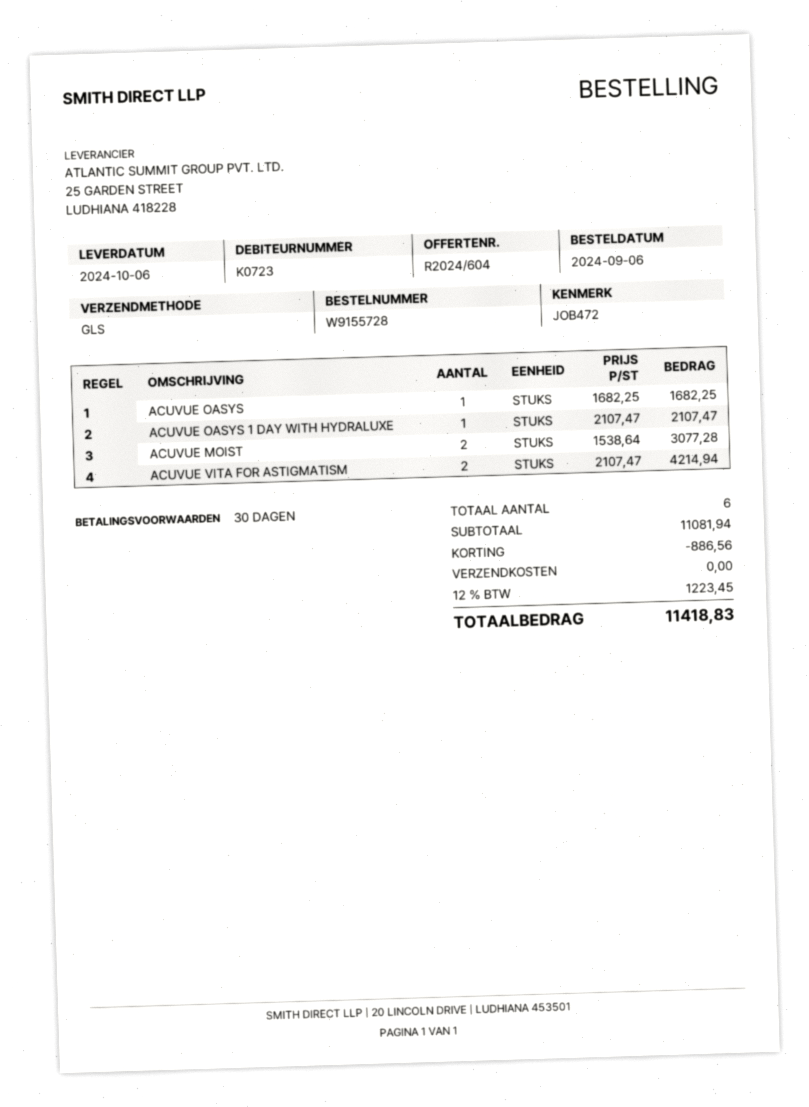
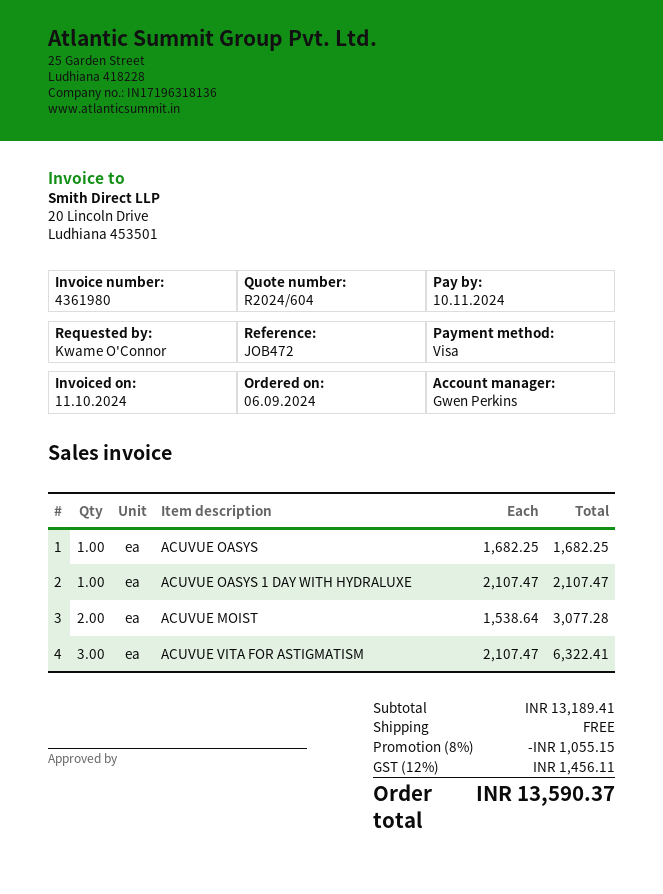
ACUVUE VITA FOR ASTIGMATISM: 2 x 2107.47 = 4214.94 -> 3 x 2107.47 = 6322.41
subtotal: 11081.94 -> 13189.41
discount: 886.56 -> 1055.15
tax: 12% = 1223.45 -> 12% = 1456.11
total: 11418.83 -> 13590.37

